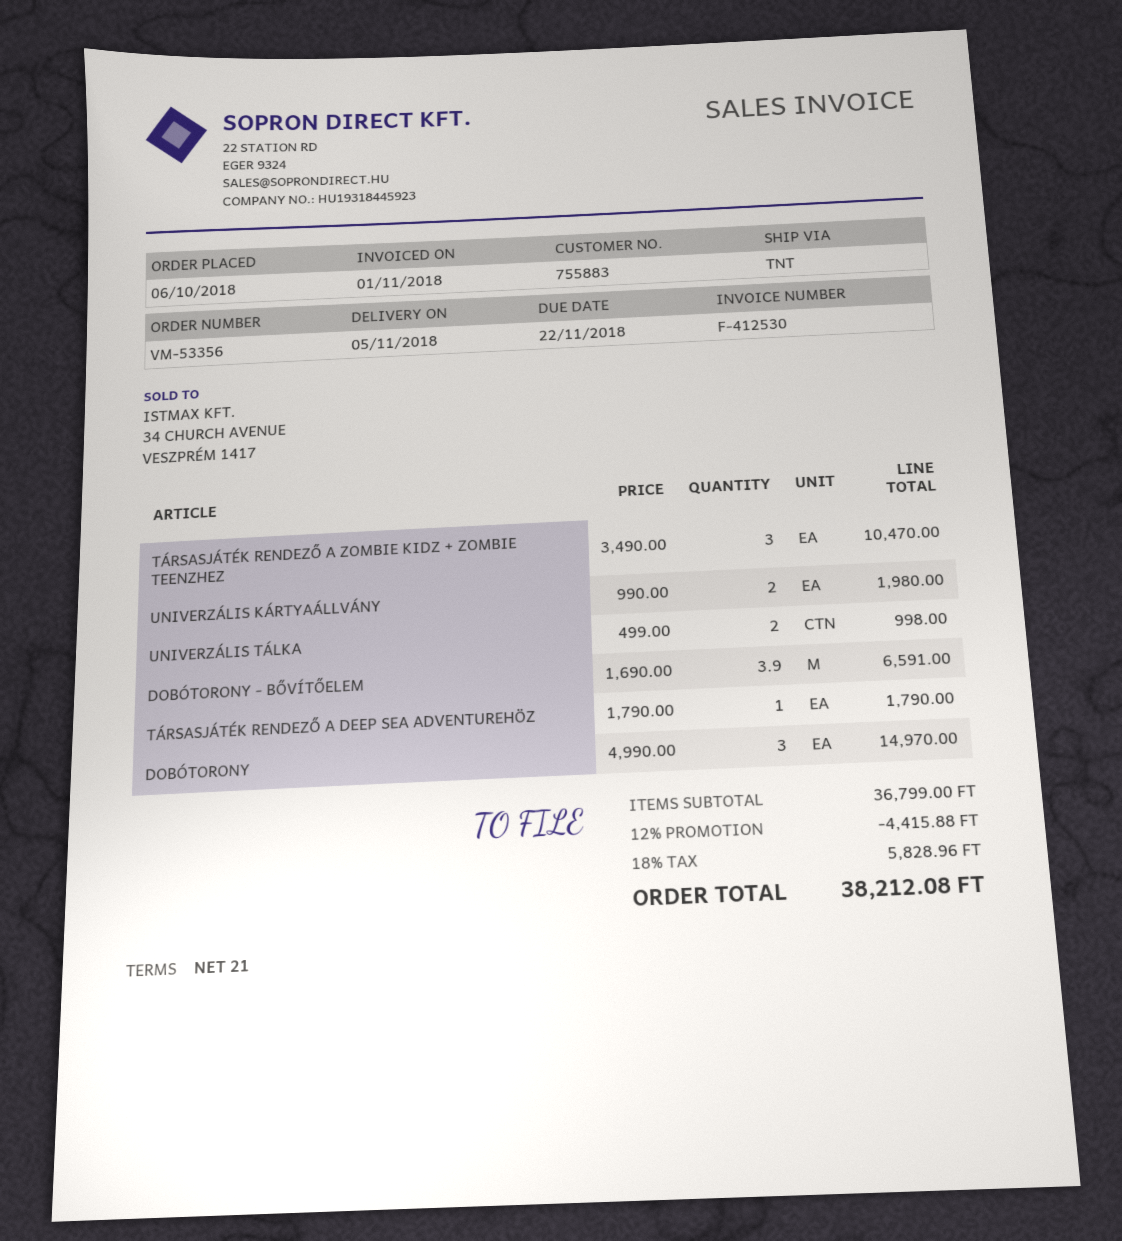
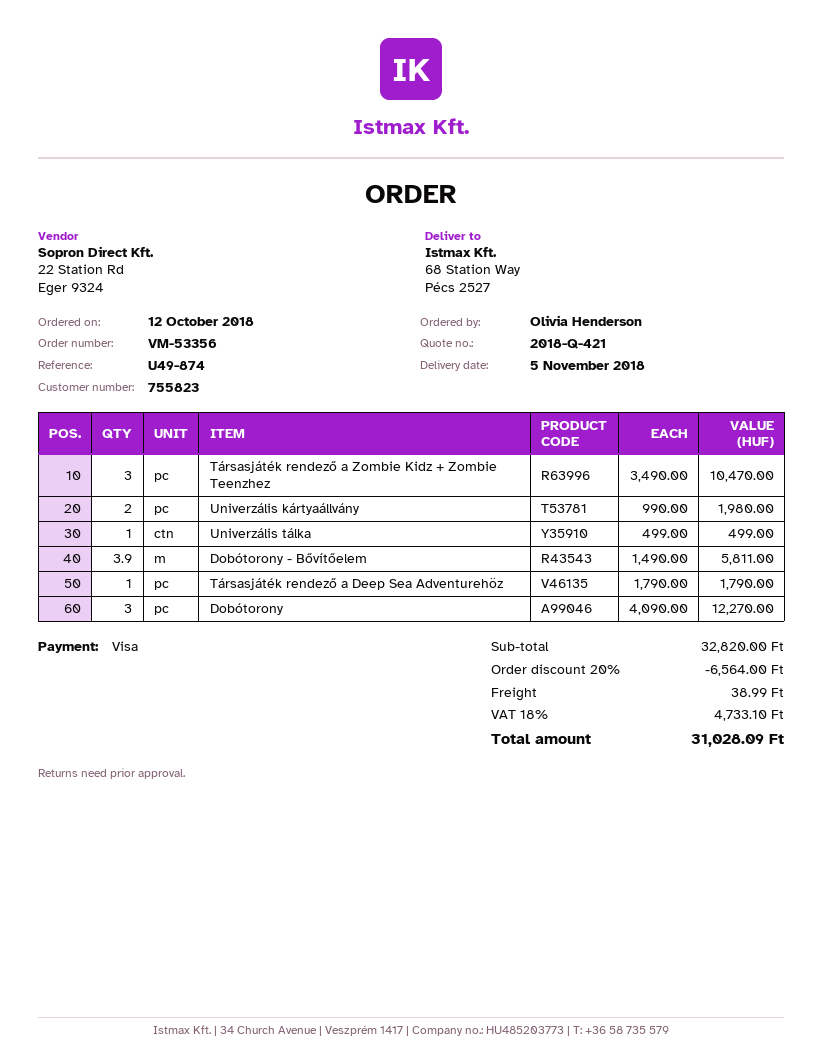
order date: 2018-10-06 -> 2018-10-12
customer number: 755883 -> 755823
UNIVERZÁLIS TÁLKA: 2 x 499.00 = 998.00 -> 1 x 499.00 = 499.00
DOBÓTORONY - BŐVÍTŐELEM: 3.9 x 1690.00 = 6591.00 -> 3.9 x 1490.00 = 5811.00
DOBÓTORONY: 3 x 4990.00 = 14970.00 -> 3 x 4090.00 = 12270.00
subtotal: 36799.00 -> 32820.00
discount: 12% = 4415.88 -> 20% = 6564.00
shipping: none -> 38.99
tax: 18% = 5828.96 -> 18% = 4733.10
total: 38212.08 -> 31028.09

